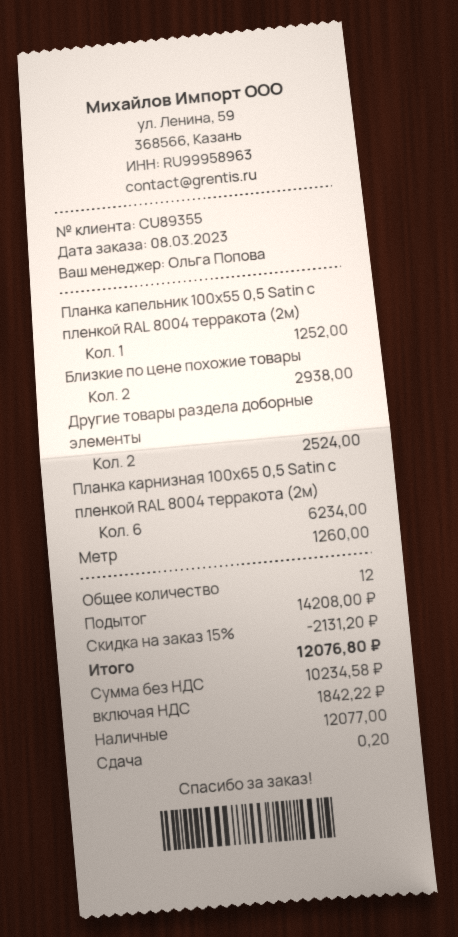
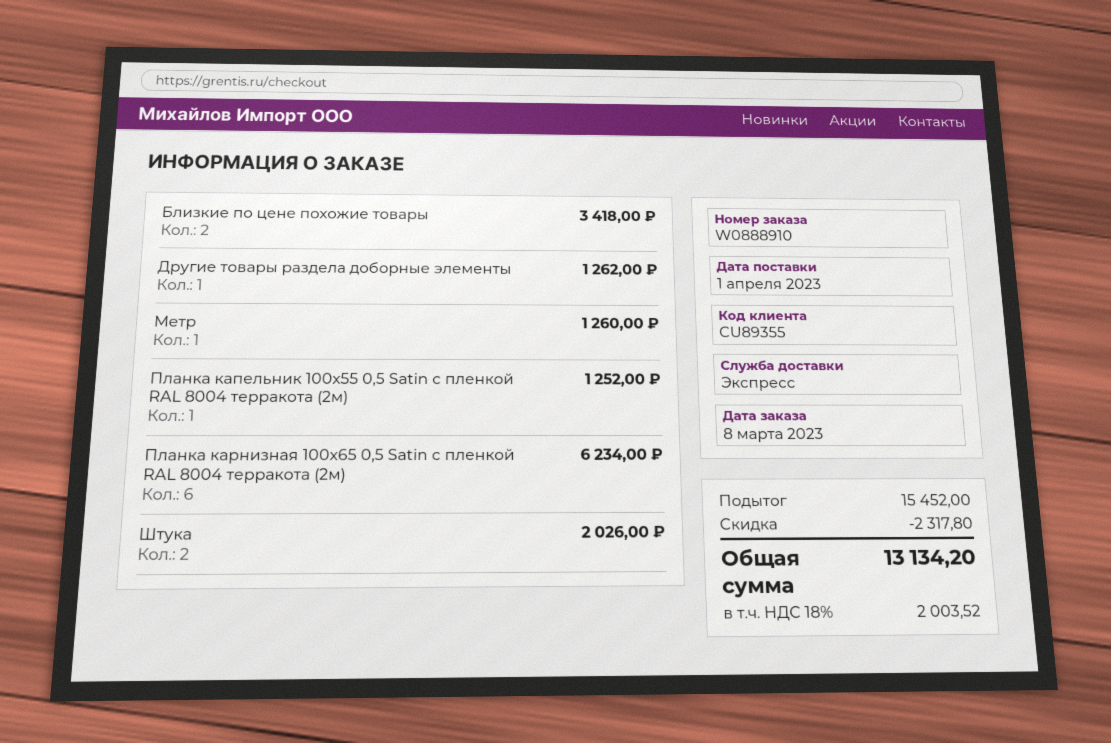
Близкие по цене похожие товары: 2 for 2938.00 -> 2 for 3418.00
Другие товары раздела доборные элементы: 2 for 2524.00 -> 1 for 1262.00
Штука: none -> 2 for 2026.00
subtotal: 14208.00 -> 15452.00
discount: 2131.20 -> 2317.80
tax: 1842.22 -> 2003.52
total: 12076.80 -> 13134.20

